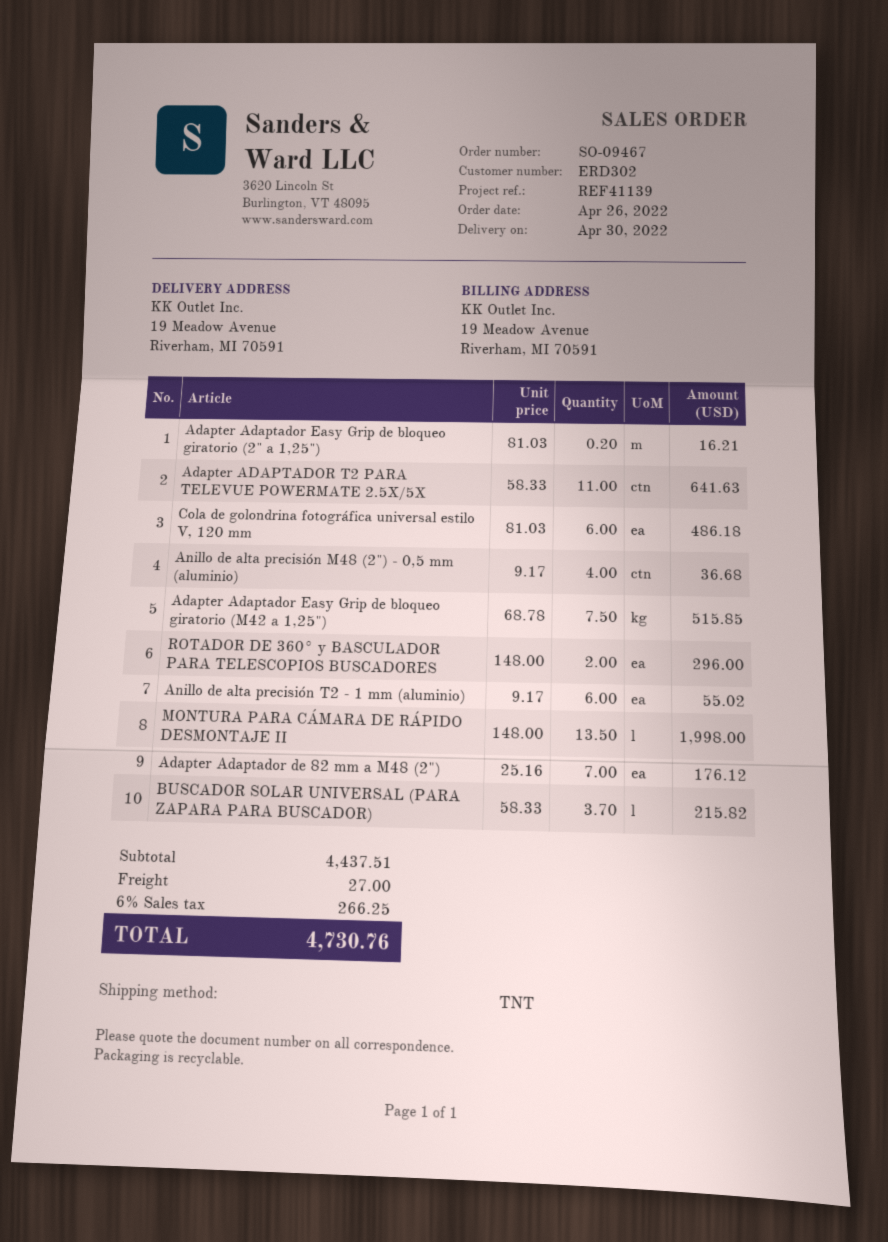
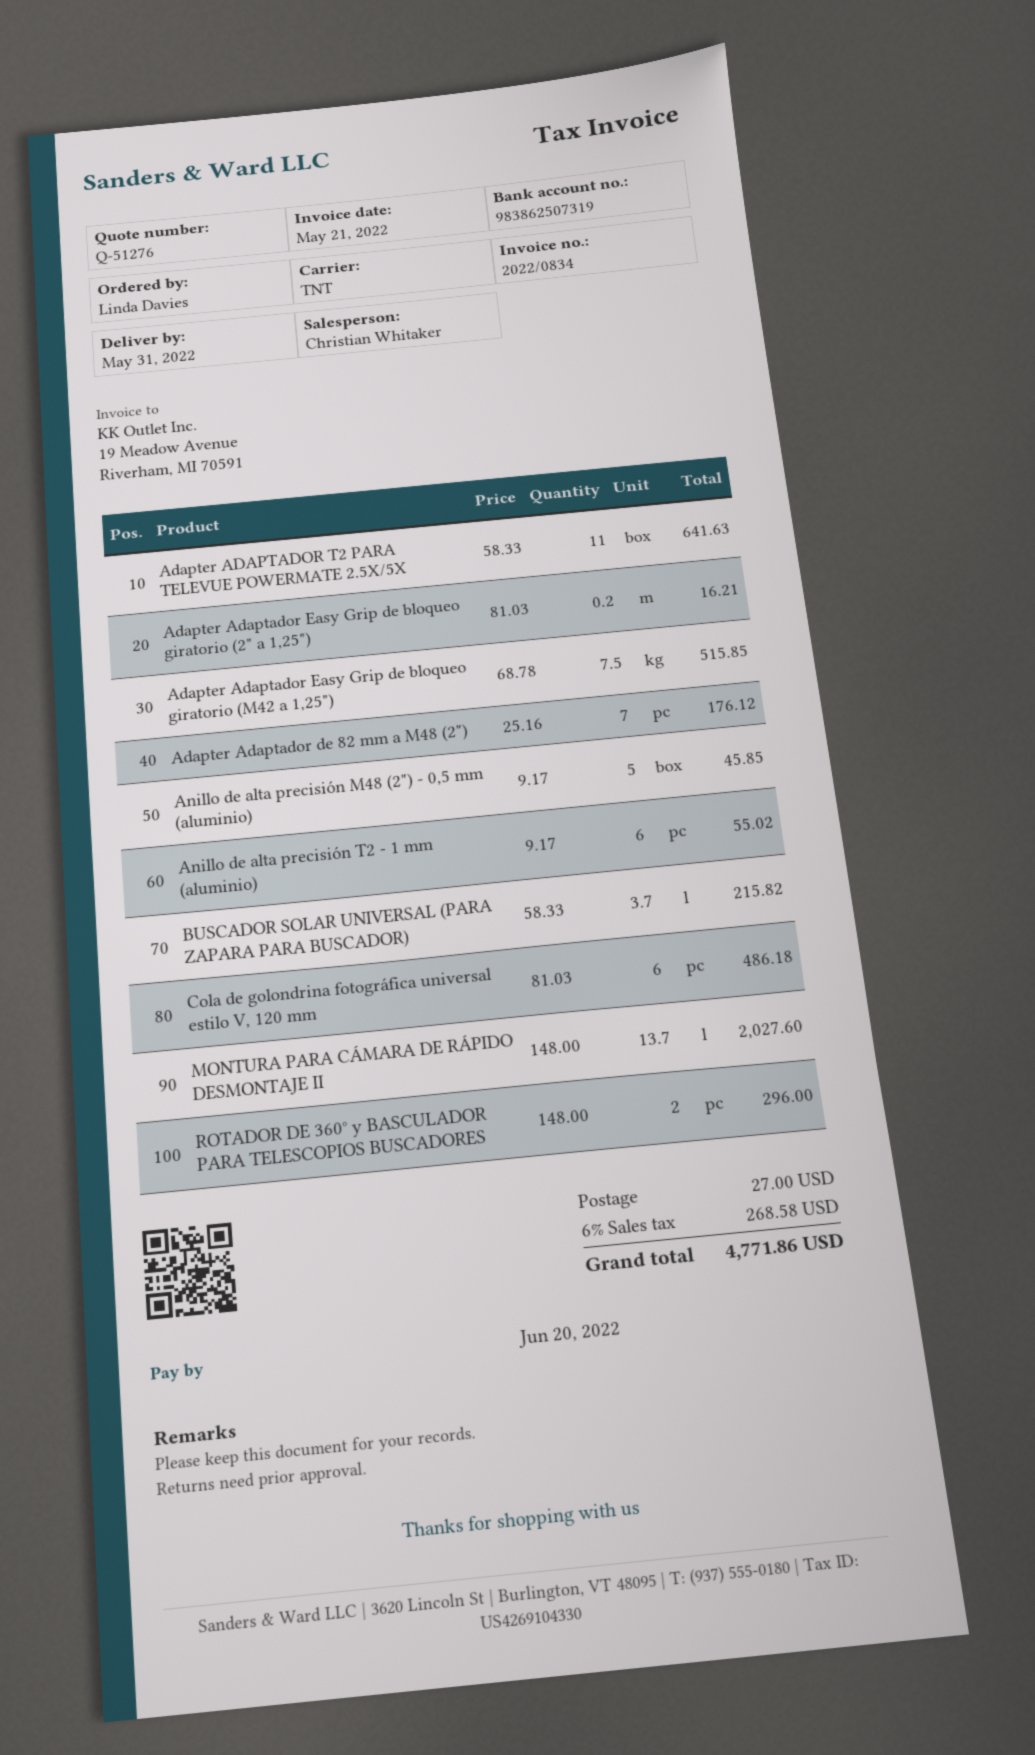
delivery date: 2022-04-30 -> 2022-05-31
Anillo de alta precisión M48 (2") - 0,5 mm (aluminio): 4 x 9.17 = 36.68 -> 5 x 9.17 = 45.85
MONTURA PARA CÁMARA DE RÁPIDO DESMONTAJE II: 13.5 x 148.00 = 1998.00 -> 13.7 x 148.00 = 2027.60
tax: 6% = 266.25 -> 6% = 268.58
total: 4730.76 -> 4771.86

